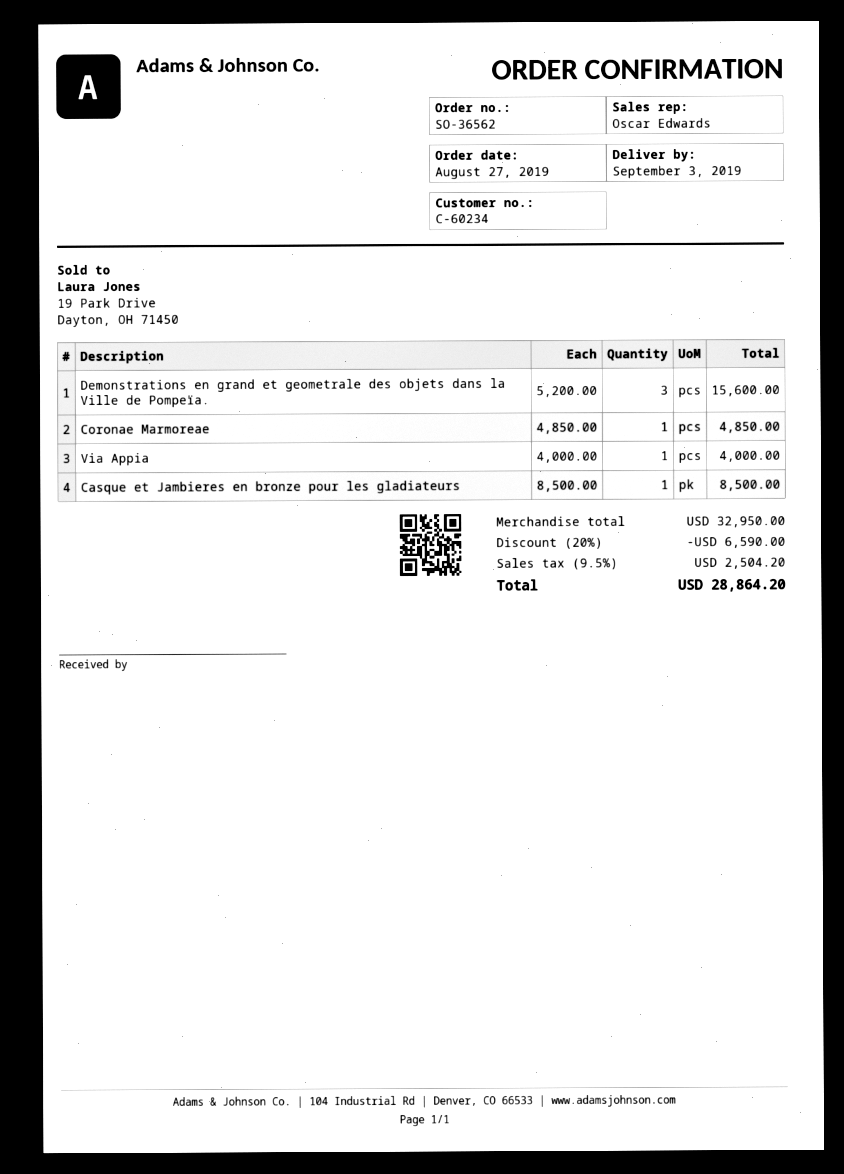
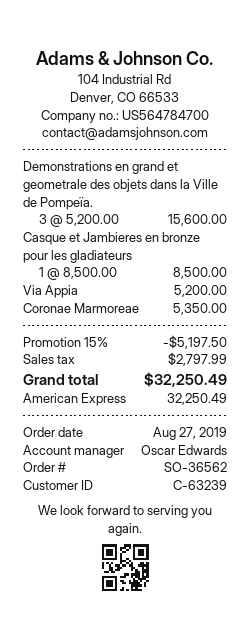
customer number: C-60234 -> C-63239
Coronae Marmoreae: 1 x 4850.00 = 4850.00 -> 1 x 5350.00 = 5350.00
Via Appia: 1 x 4000.00 = 4000.00 -> 1 x 5200.00 = 5200.00
discount: 20% = 6590.00 -> 15% = 5197.50
tax: 2504.20 -> 2797.99
total: 28864.20 -> 32250.49

